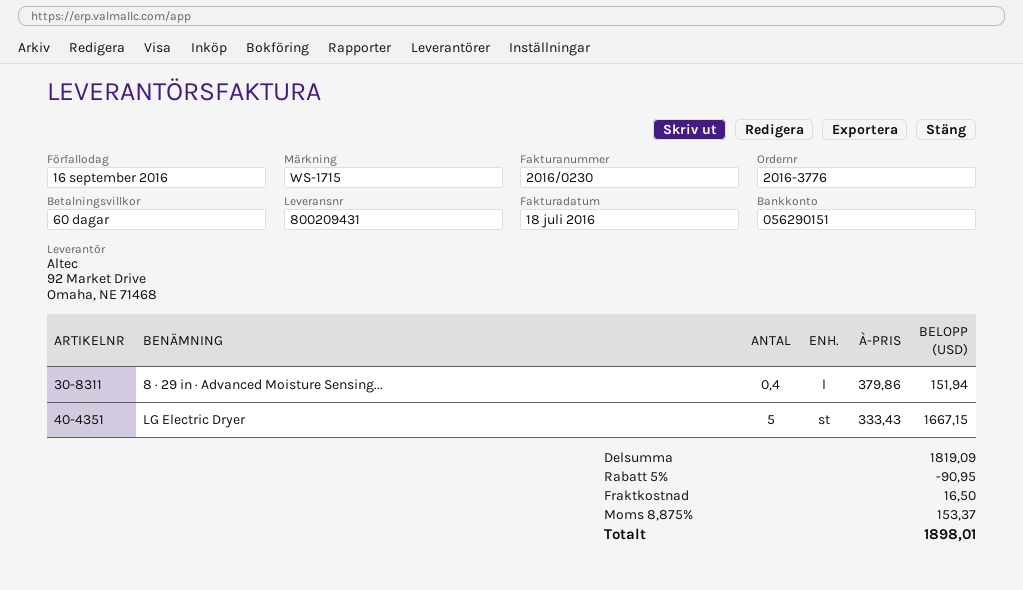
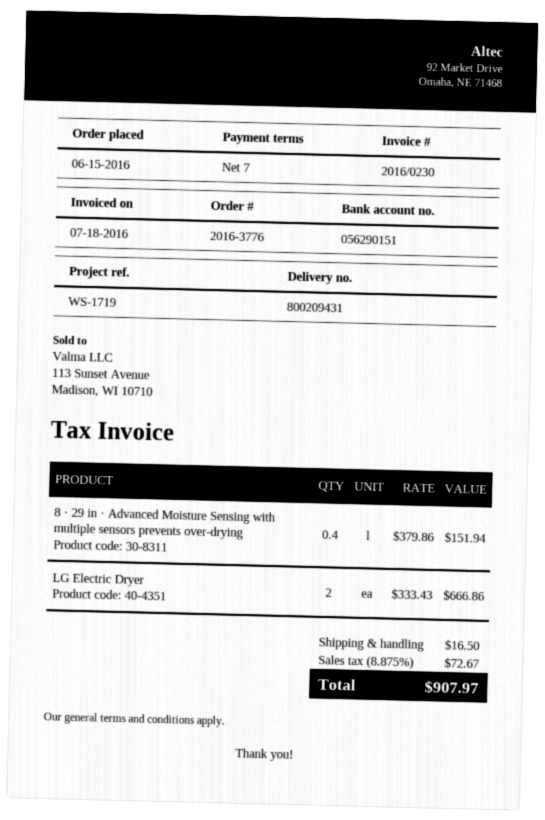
payment terms: 60 days -> 7 days
reference: WS-1715 -> WS-1719
LG Electric Dryer: 5 x 333.43 = 1667.15 -> 2 x 333.43 = 666.86
discount: 5% = 90.95 -> none
tax: 8.875% = 153.37 -> 8.875% = 72.67
total: 1898.01 -> 907.97

